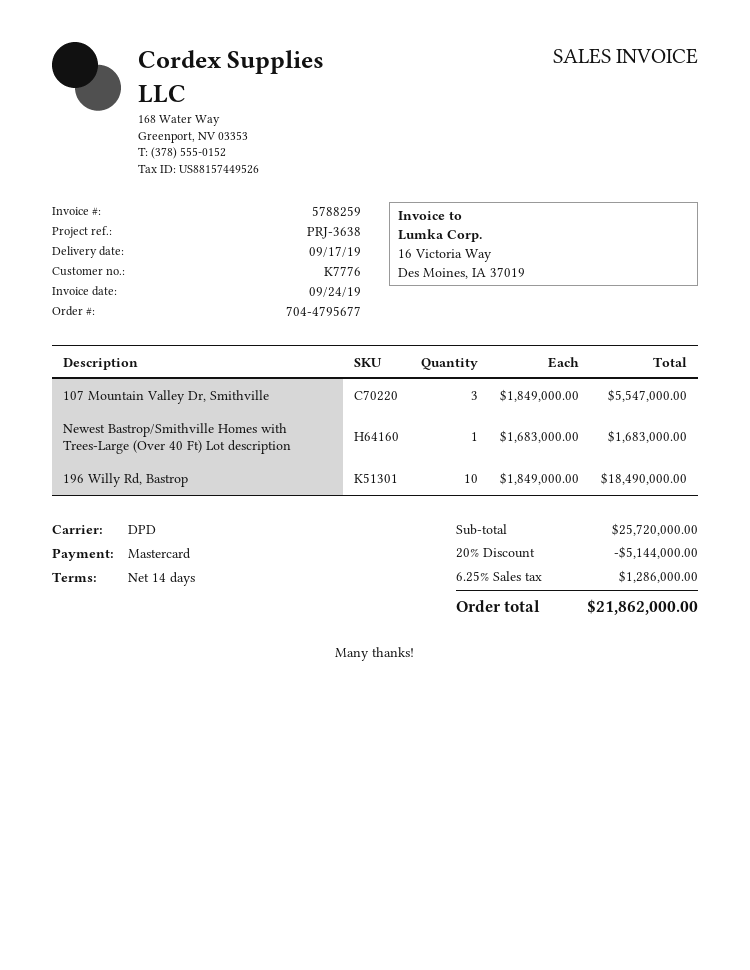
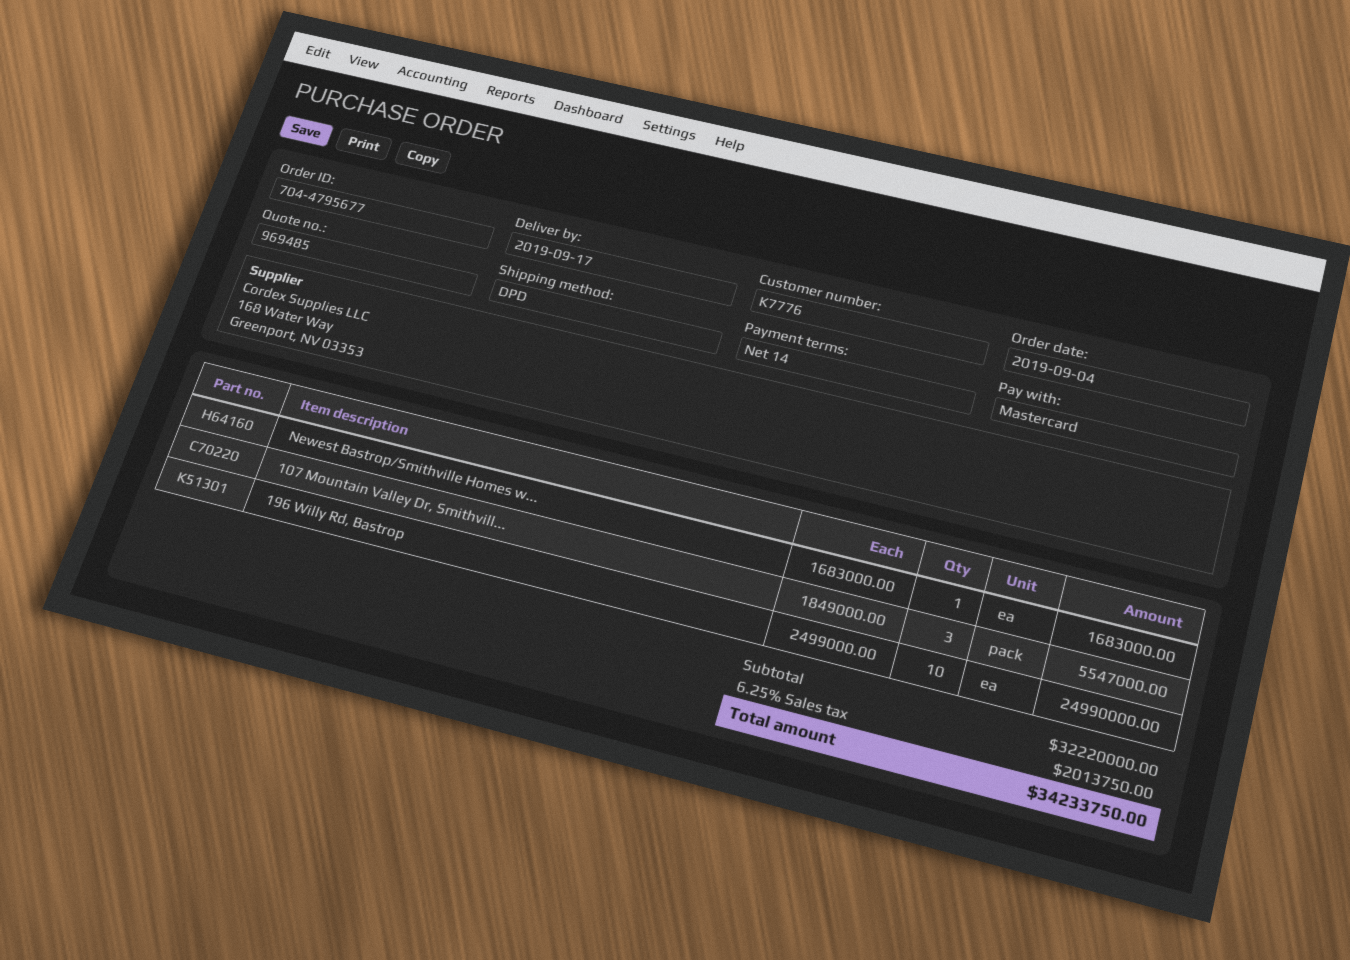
196 Willy Rd, Bastrop: 10 x 1849000.00 = 18490000.00 -> 10 x 2499000.00 = 24990000.00
subtotal: 25720000.00 -> 32220000.00
discount: 20% = 5144000.00 -> none
tax: 6.25% = 1286000.00 -> 6.25% = 2013750.00
total: 21862000.00 -> 34233750.00

